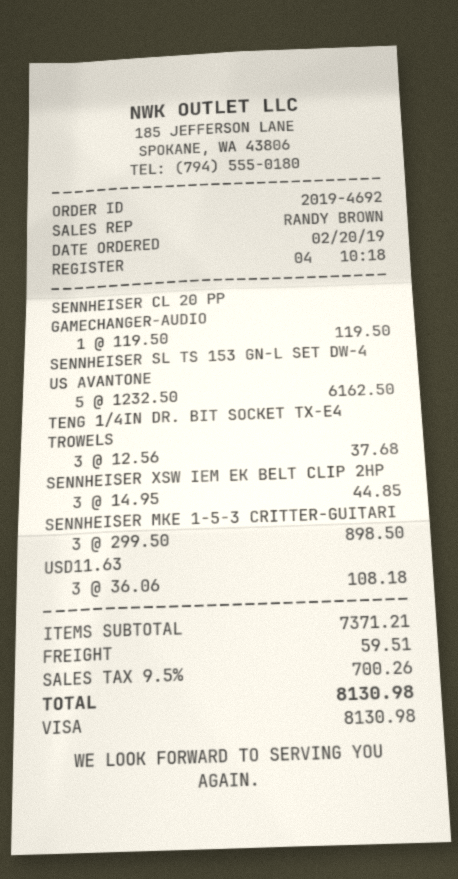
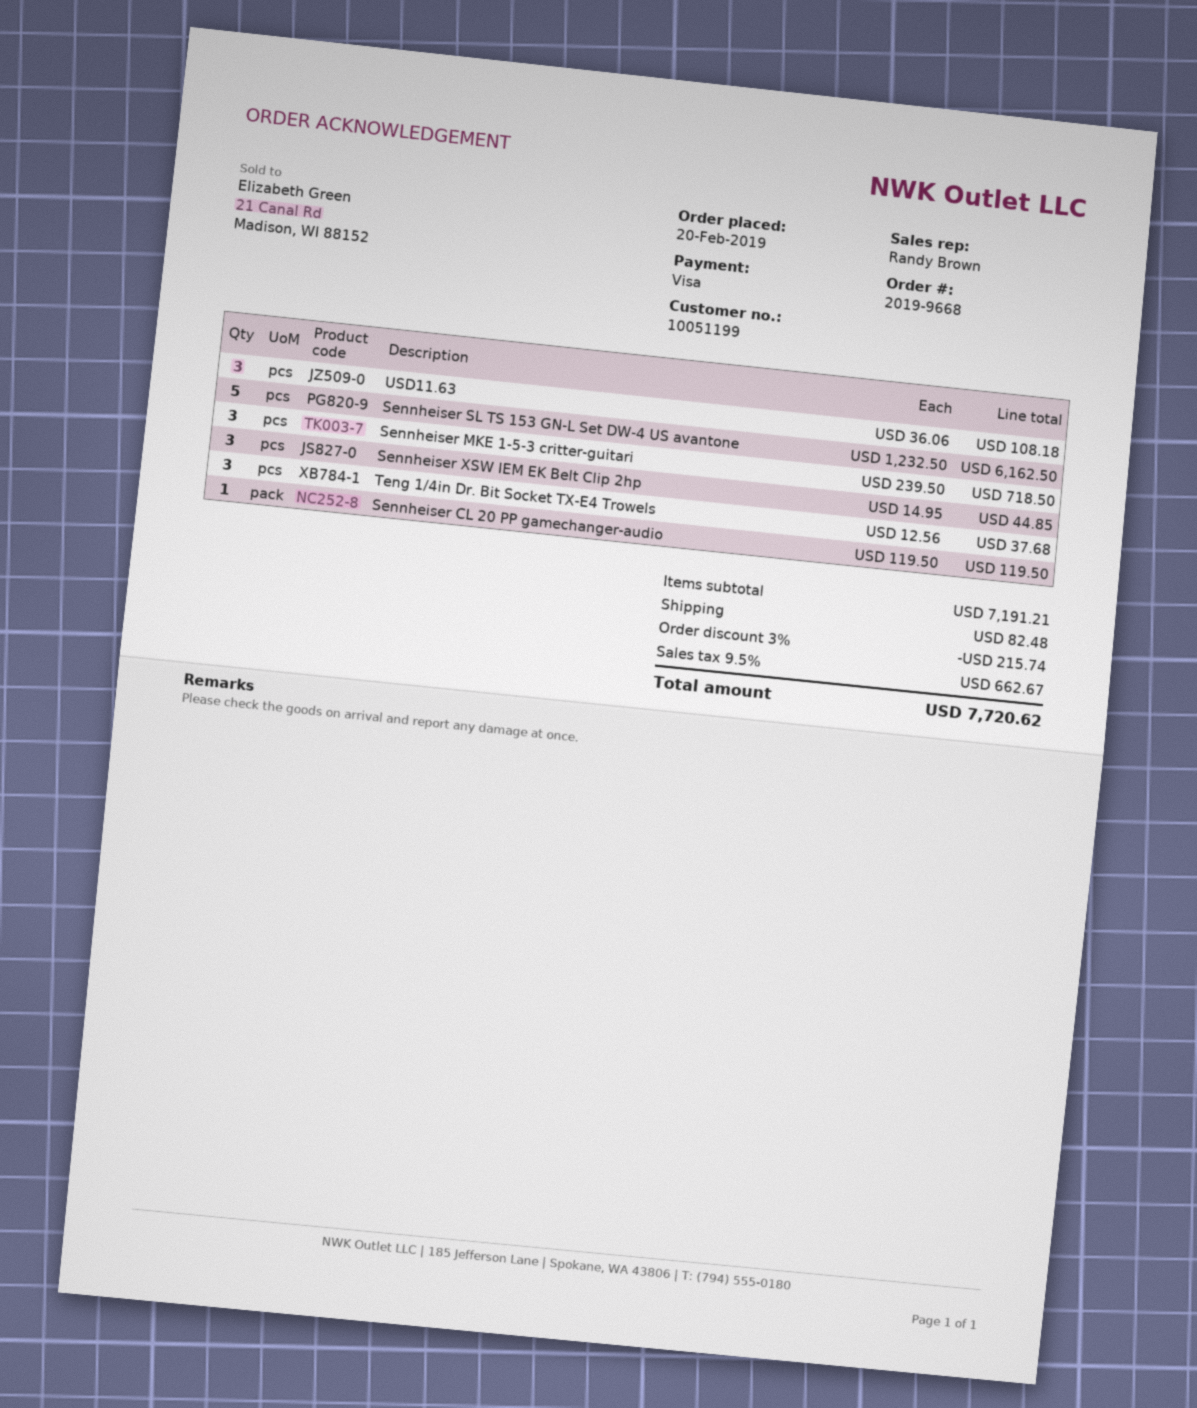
order number: 2019-4692 -> 2019-9668
SENNHEISER MKE 1-5-3 CRITTER-GUITARI: 3 x 299.50 = 898.50 -> 3 x 239.50 = 718.50
subtotal: 7371.21 -> 7191.21
discount: none -> 3% = 215.74
shipping: 59.51 -> 82.48
tax: 9.5% = 700.26 -> 9.5% = 662.67
total: 8130.98 -> 7720.62

